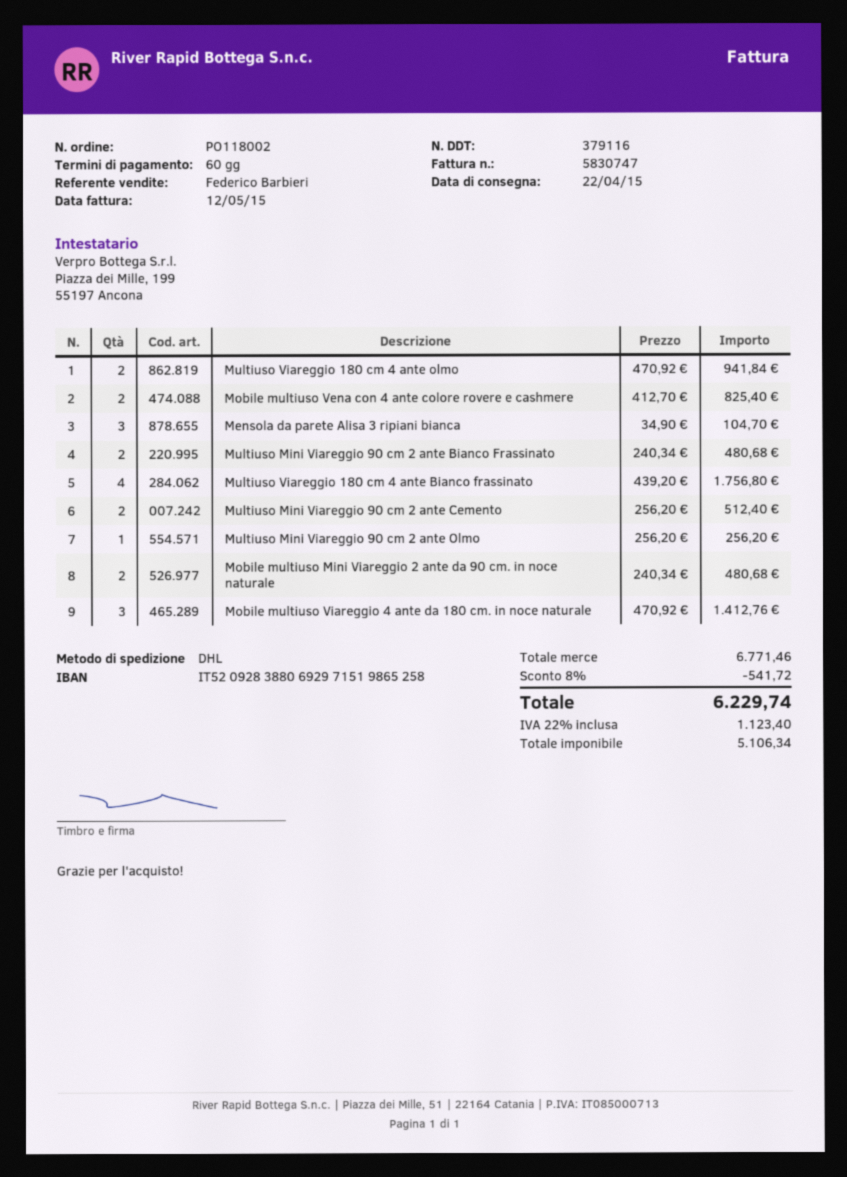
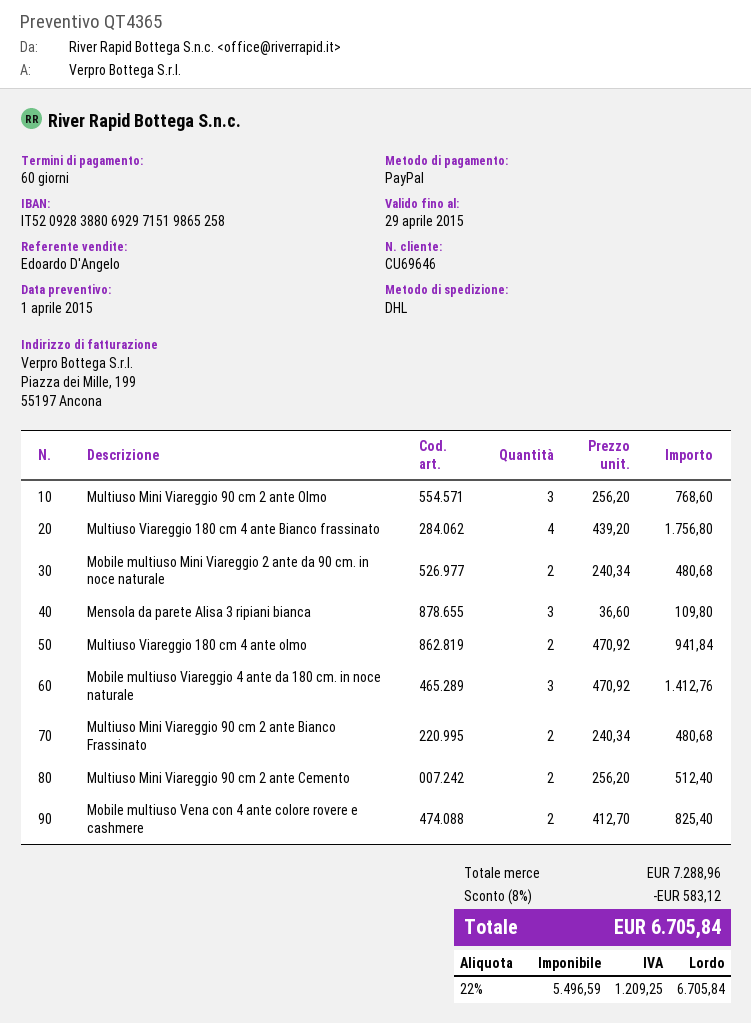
sales rep: Federico Barbieri -> Edoardo D'Angelo
Mensola da parete Alisa 3 ripiani bianca: 3 x 34.90 = 104.70 -> 3 x 36.60 = 109.80
Multiuso Mini Viareggio 90 cm 2 ante Olmo: 1 x 256.20 = 256.20 -> 3 x 256.20 = 768.60
subtotal: 6771.46 -> 7288.96
discount: 8% = 541.72 -> 8% = 583.12
net: 5106.34 -> 5496.59
tax: 22% = 1123.40 -> 22% = 1209.25
total: 6229.74 -> 6705.84

